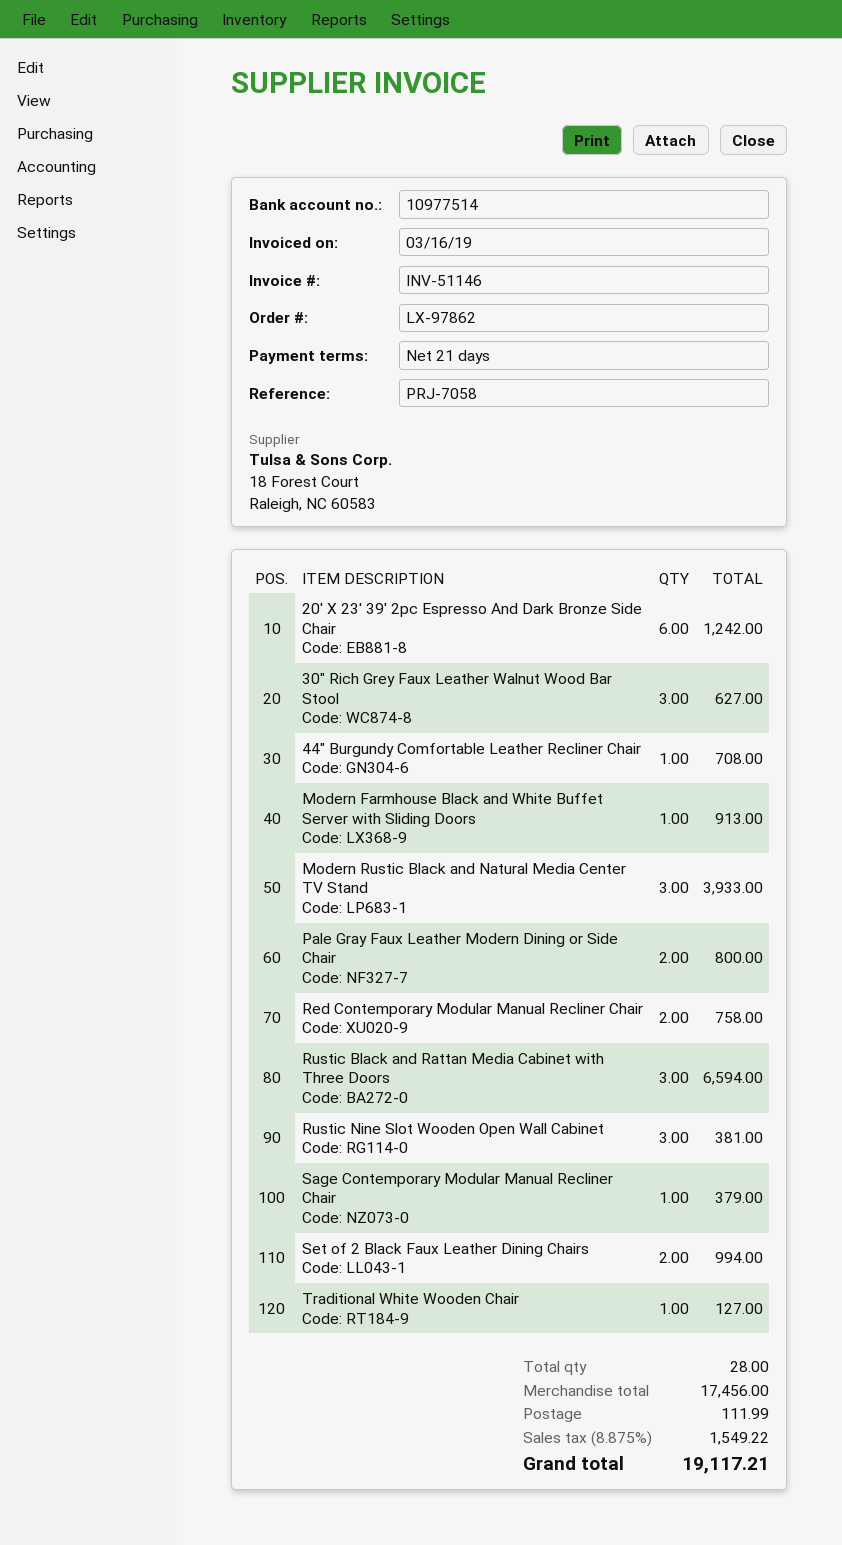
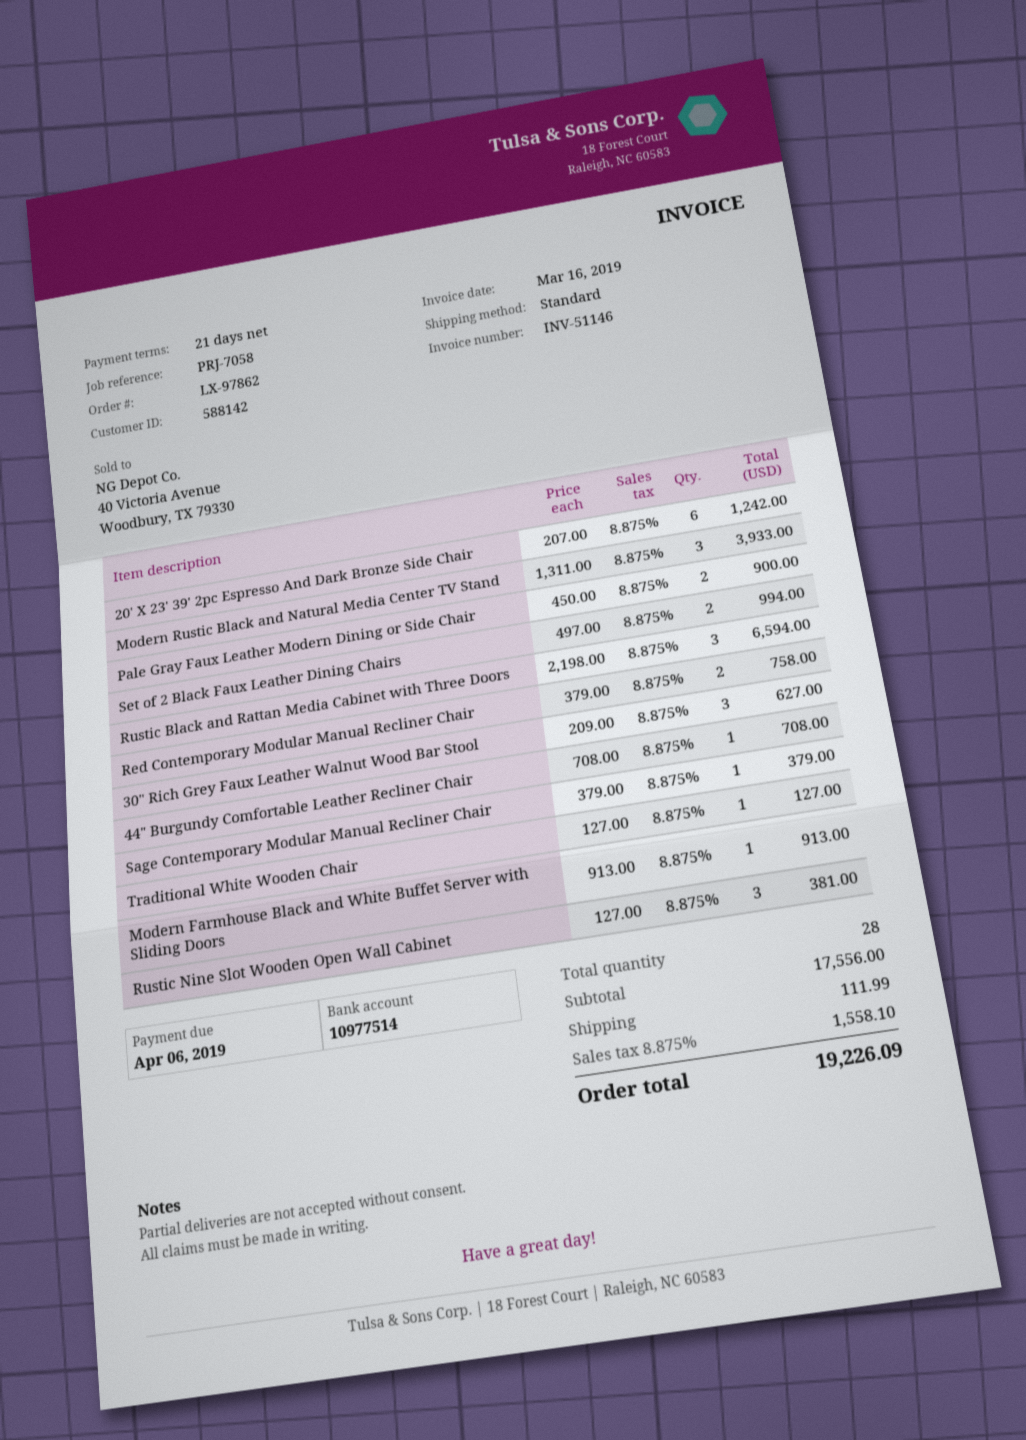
Pale Gray Faux Leather Modern Dining or Side Chair: 2 for 800.00 -> 2 for 900.00
subtotal: 17456.00 -> 17556.00
tax: 8.875% = 1549.22 -> 8.875% = 1558.10
total: 19117.21 -> 19226.09

